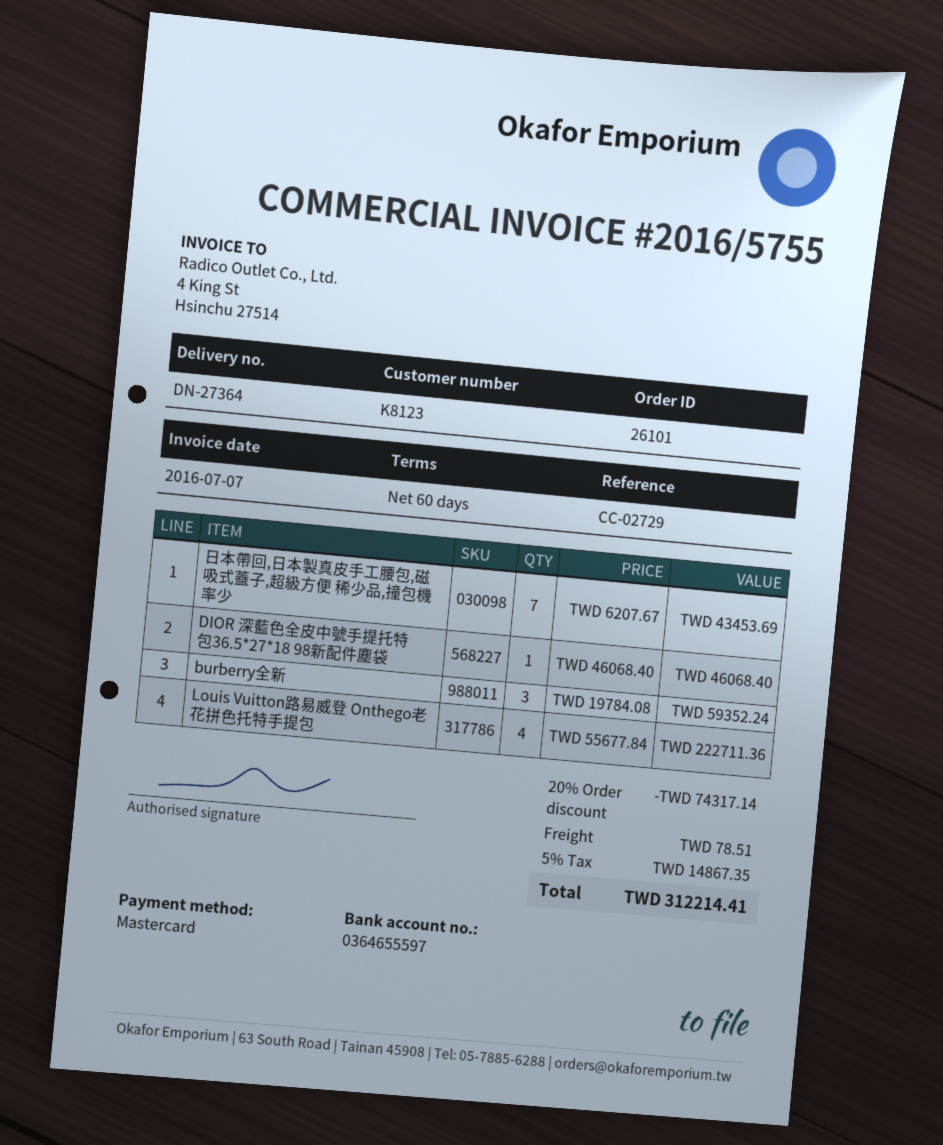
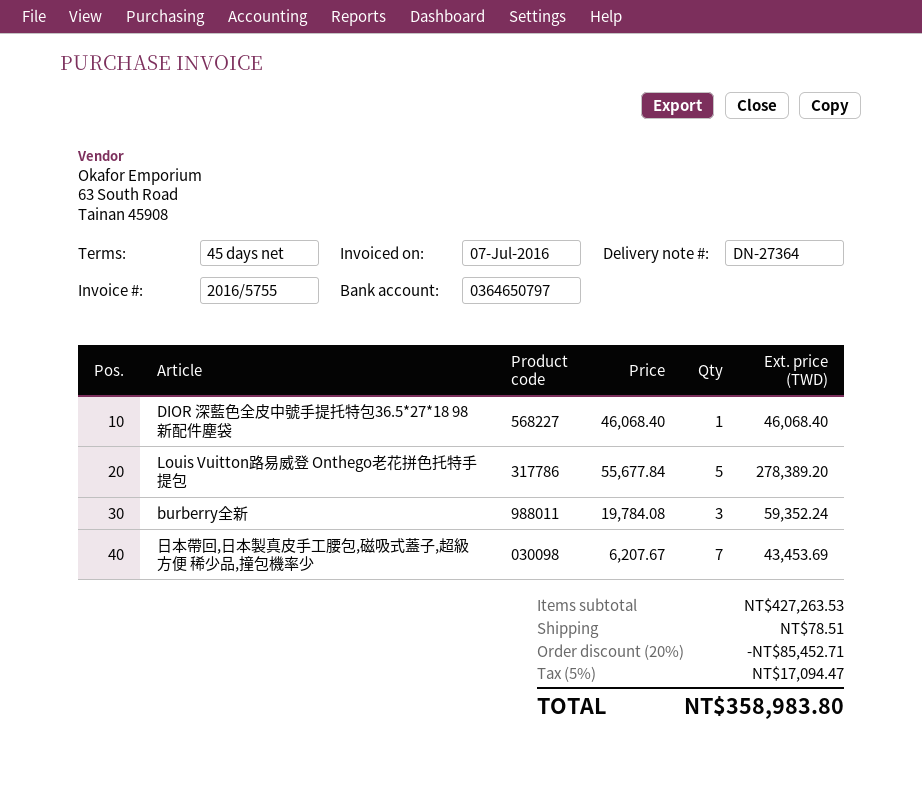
payment terms: 60 days -> 45 days
bank account: 0364655597 -> 0364650797
Louis Vuitton路易威登 Onthego老花拼色托特手提包: 4 x 55677.84 = 222711.36 -> 5 x 55677.84 = 278389.20
discount: 20% = 74317.14 -> 20% = 85452.71
tax: 5% = 14867.35 -> 5% = 17094.47
total: 312214.41 -> 358983.80

